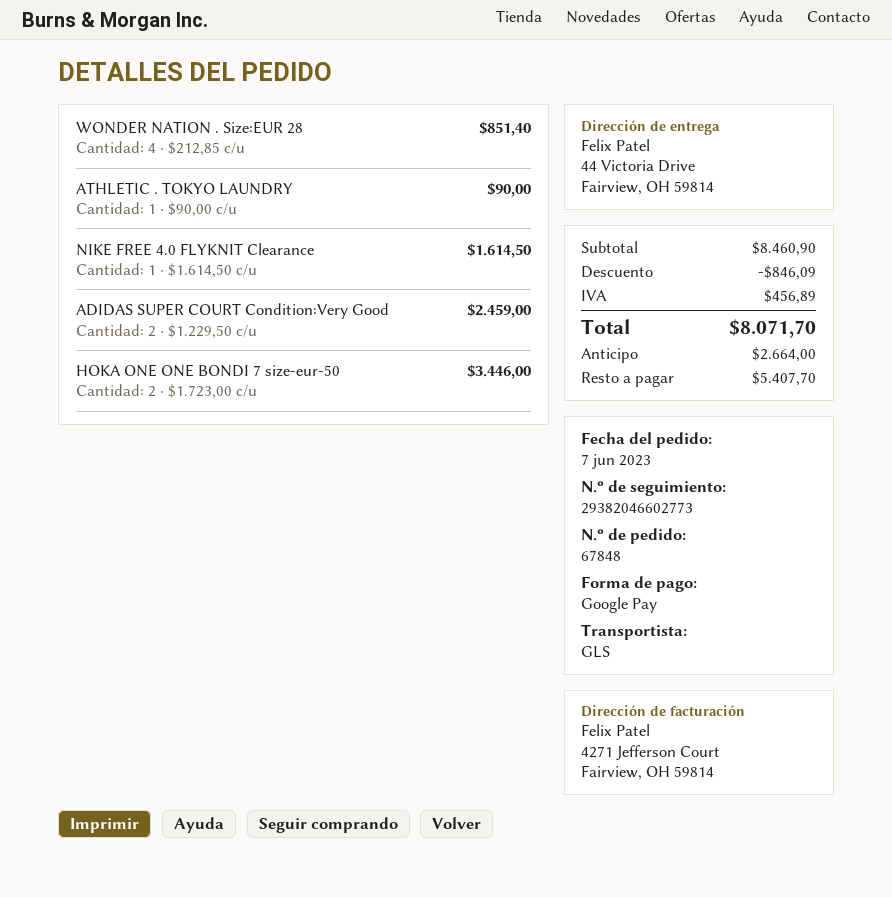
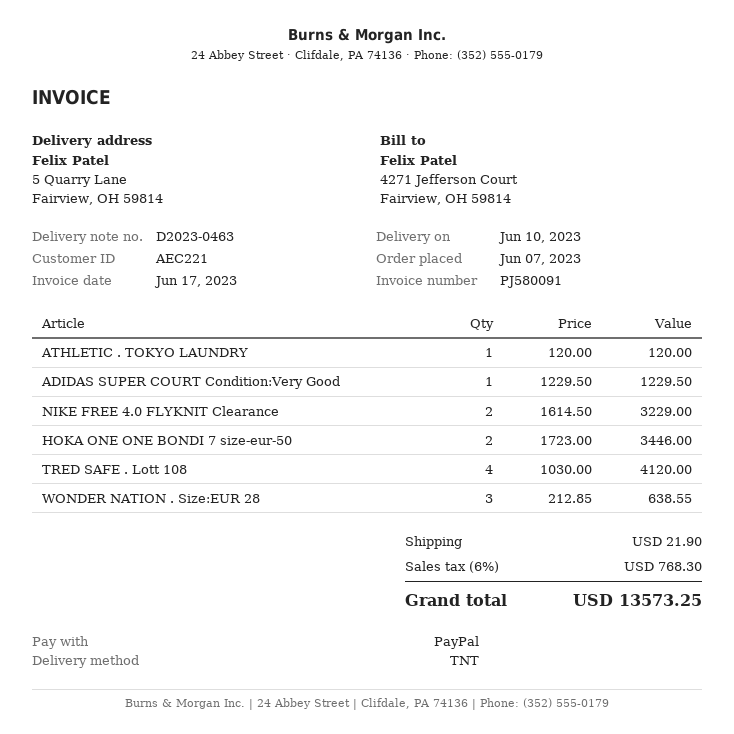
payment method: Google Pay -> PayPal
shipping method: GLS -> TNT
ship to: 44 Victoria Drive, Fairview, OH 59814 -> 5 Quarry Lane, Fairview, OH 59814
WONDER NATION . Size:EUR 28: 4 x 212.85 = 851.40 -> 3 x 212.85 = 638.55
ATHLETIC . TOKYO LAUNDRY: 1 x 90.00 = 90.00 -> 1 x 120.00 = 120.00
NIKE FREE 4.0 FLYKNIT Clearance: 1 x 1614.50 = 1614.50 -> 2 x 1614.50 = 3229.00
ADIDAS SUPER COURT Condition:Very Good: 2 x 1229.50 = 2459.00 -> 1 x 1229.50 = 1229.50
TRED SAFE . Lott 108: none -> 4 x 1030.00 = 4120.00
discount: 846.09 -> none
shipping: none -> 21.90
tax: 456.89 -> 768.30
total: 8071.70 -> 13573.25

